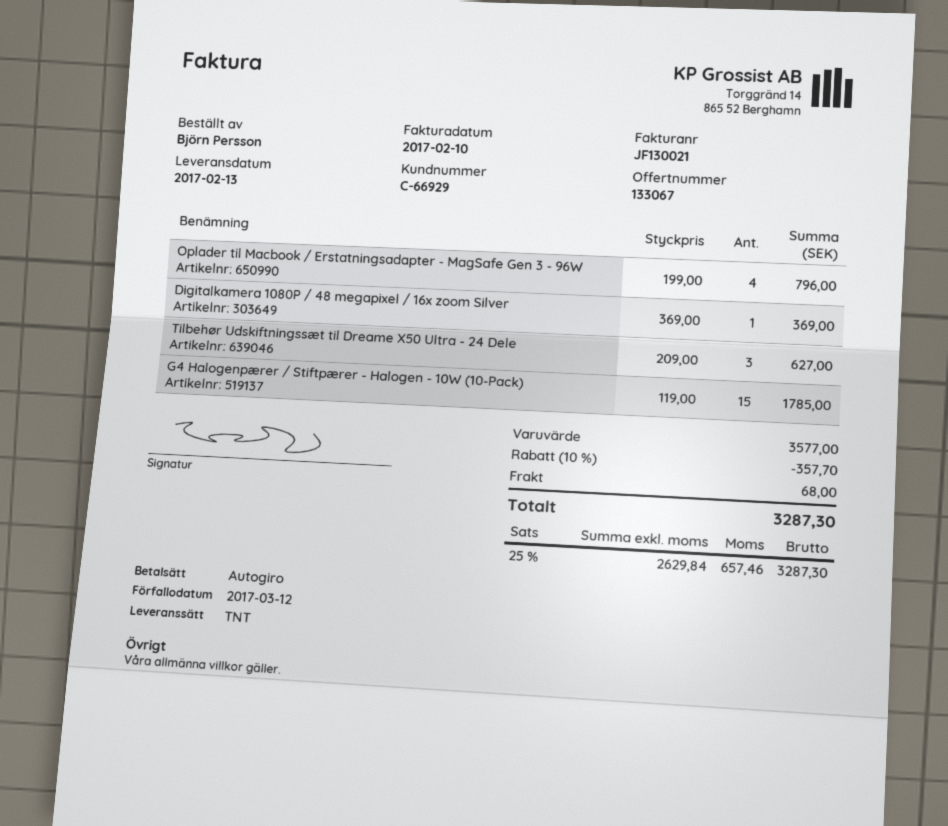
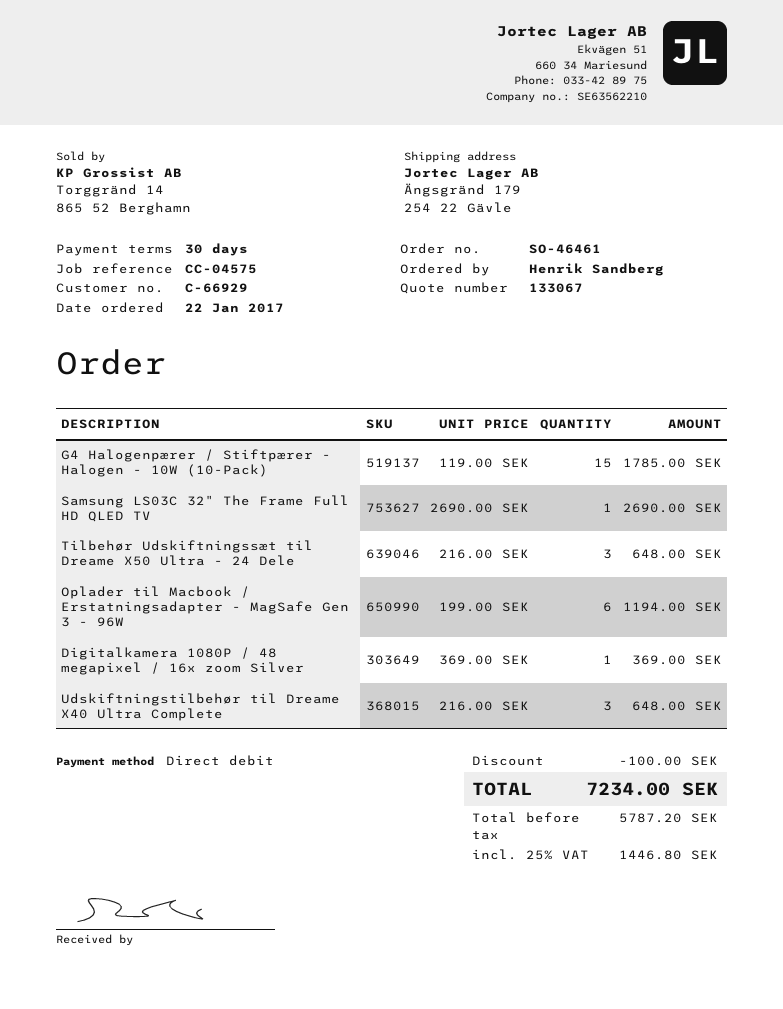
ordered by: Björn Persson -> Henrik Sandberg
Oplader til Macbook / Erstatningsadapter - MagSafe Gen 3 - 96W: 4 x 199.00 = 796.00 -> 6 x 199.00 = 1194.00
Tilbehør Udskiftningssæt til Dreame X50 Ultra - 24 Dele: 3 x 209.00 = 627.00 -> 3 x 216.00 = 648.00
Samsung LS03C 32" The Frame Full HD QLED TV: none -> 1 x 2690.00 = 2690.00
Udskiftningstilbehør til Dreame X40 Ultra Complete: none -> 3 x 216.00 = 648.00
discount: 357.70 -> 100.00
shipping: 68.00 -> none
net: 2629.84 -> 5787.20
tax: 25% = 657.46 -> 25% = 1446.80
total: 3287.30 -> 7234.00

